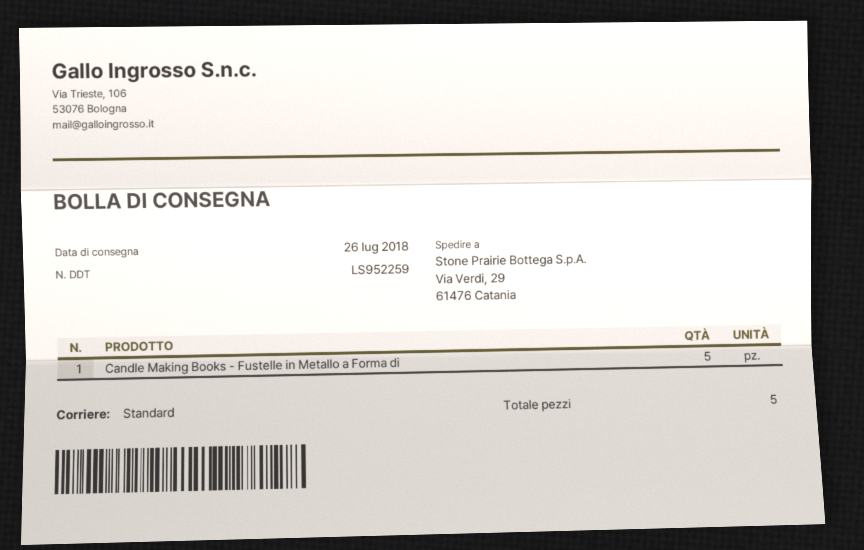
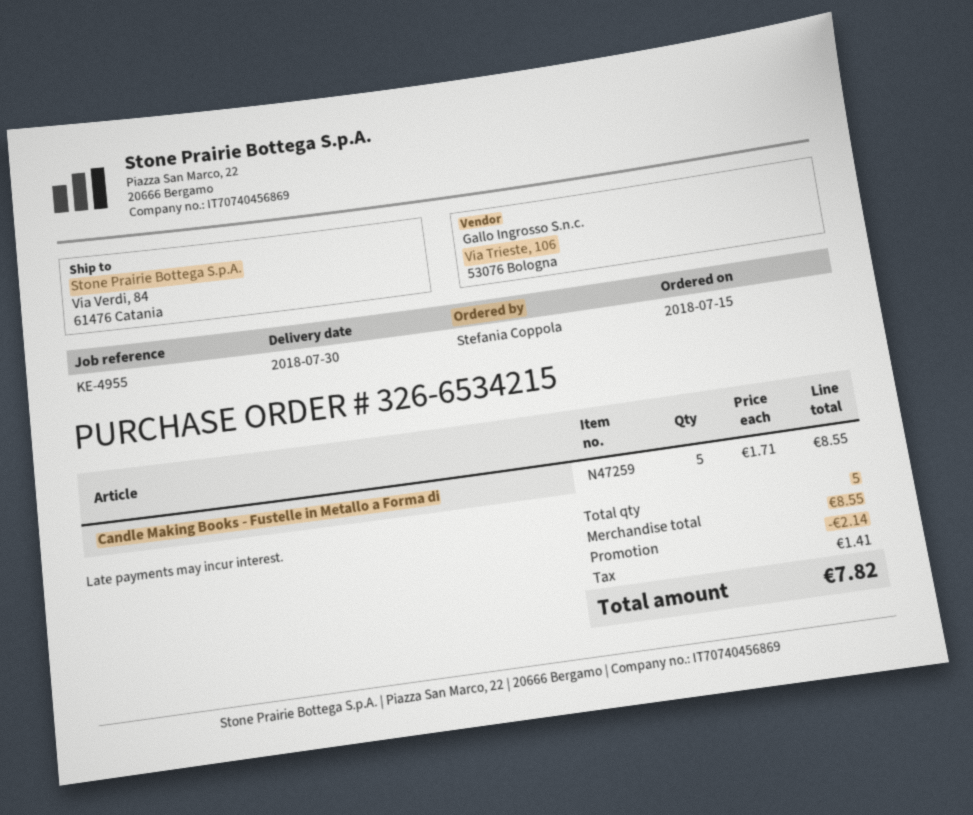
delivery date: 2018-07-26 -> 2018-07-30
ship to: Via Verdi, 29, 61476 Catania -> Via Verdi, 84, 61476 Catania

